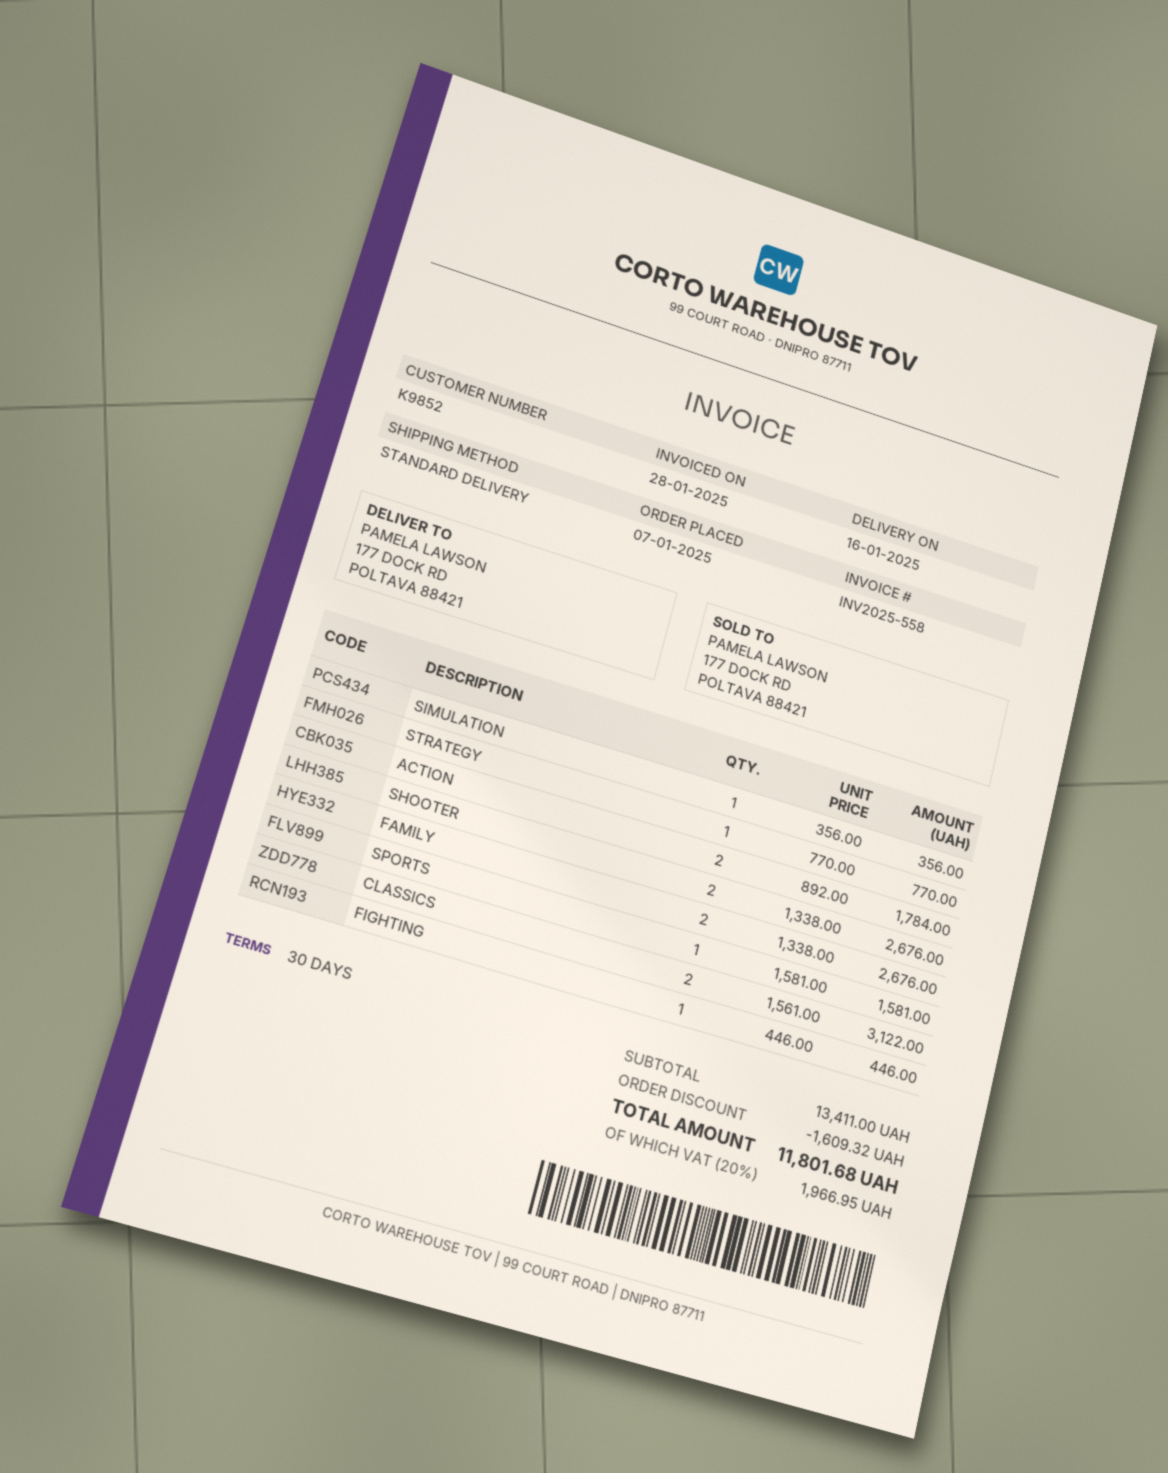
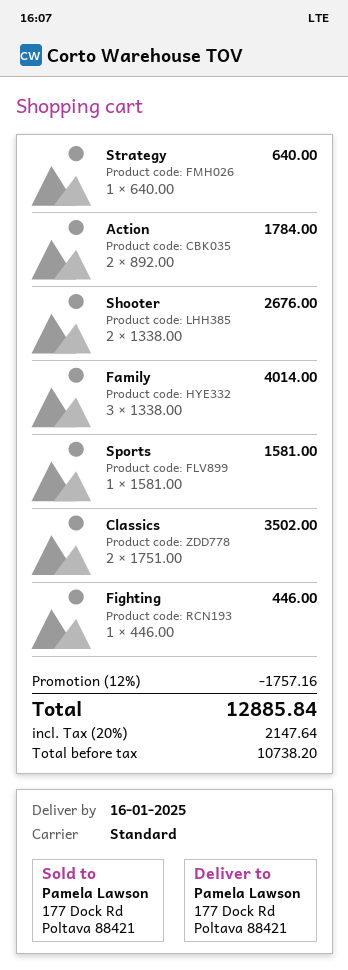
SIMULATION: 1 x 356.00 = 356.00 -> none
STRATEGY: 1 x 770.00 = 770.00 -> 1 x 640.00 = 640.00
FAMILY: 2 x 1338.00 = 2676.00 -> 3 x 1338.00 = 4014.00
CLASSICS: 2 x 1561.00 = 3122.00 -> 2 x 1751.00 = 3502.00
discount: 1609.32 -> 1757.16
tax: 20% = 1966.95 -> 20% = 2147.64
total: 11801.68 -> 12885.84

